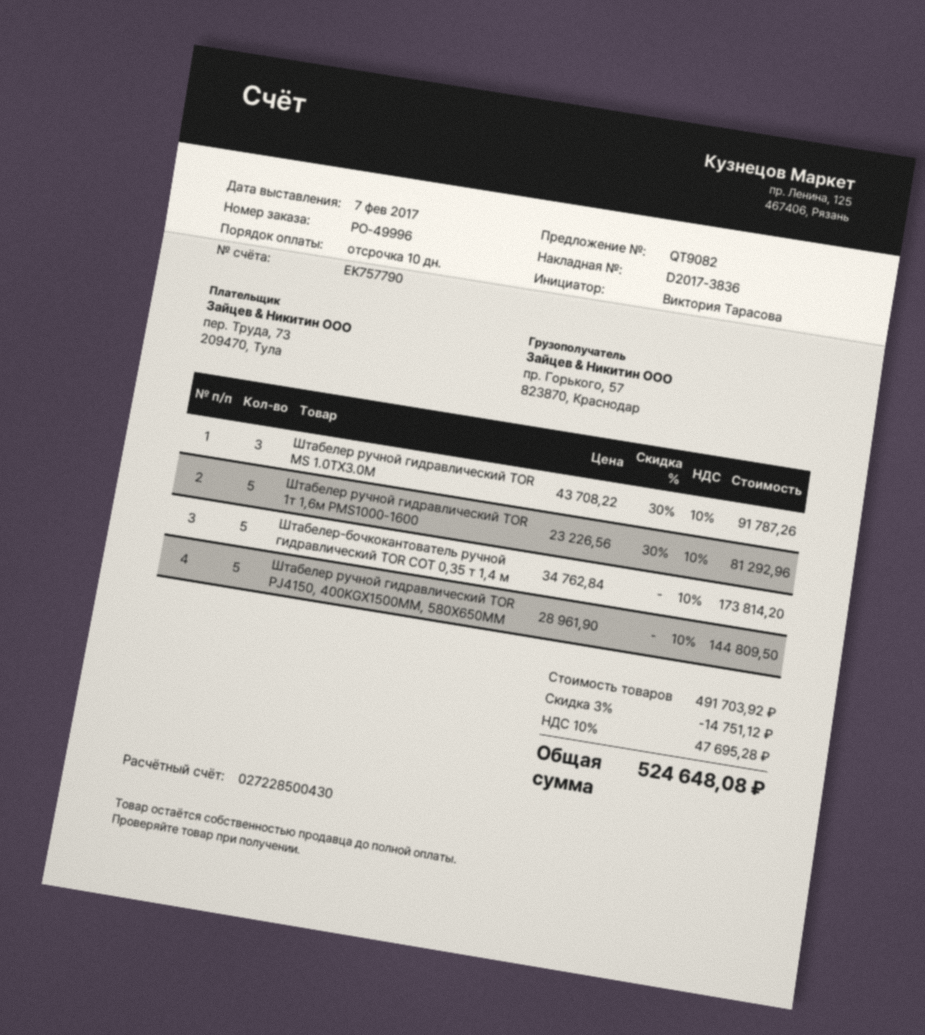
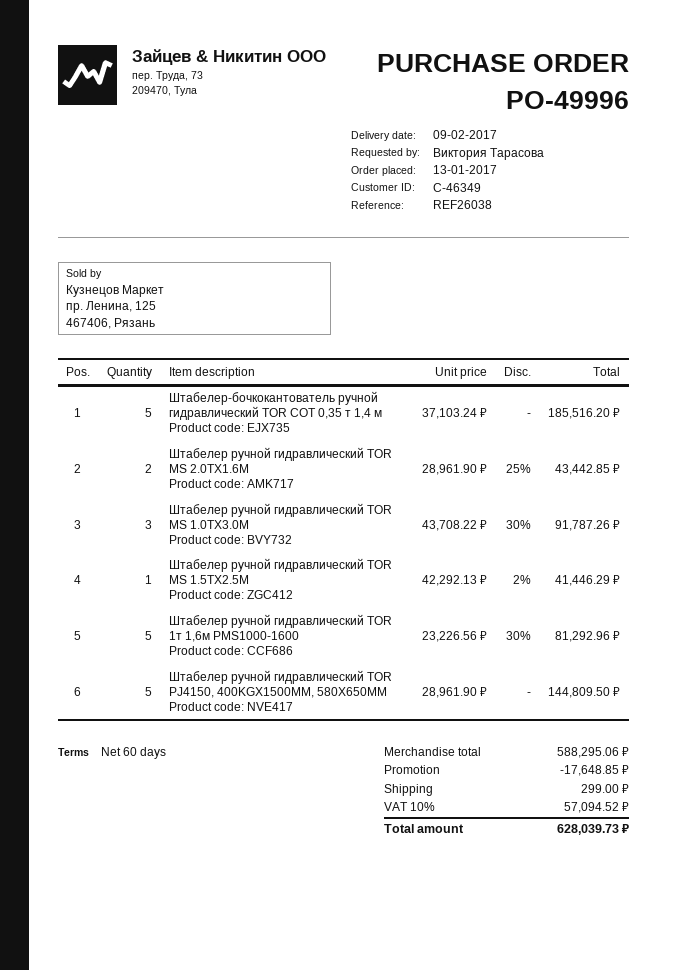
payment terms: 10 days -> 60 days
Штабелер-бочкокантователь ручной гидравлический TOR COT 0,35 т 1,4 м: 5 x 34762.84 = 173814.20 -> 5 x 37103.24 = 185516.20
Штабелер ручной гидравлический TOR MS 2.0TX1.6M: none -> 2 x 28961.90 - 25% = 43442.85
Штабелер ручной гидравлический TOR MS 1.5TX2.5M: none -> 1 x 42292.13 - 2% = 41446.29
subtotal: 491703.92 -> 588295.06
discount: 14751.12 -> 17648.85
shipping: none -> 299.00
tax: 10% = 47695.28 -> 10% = 57094.52
total: 524648.08 -> 628039.73

